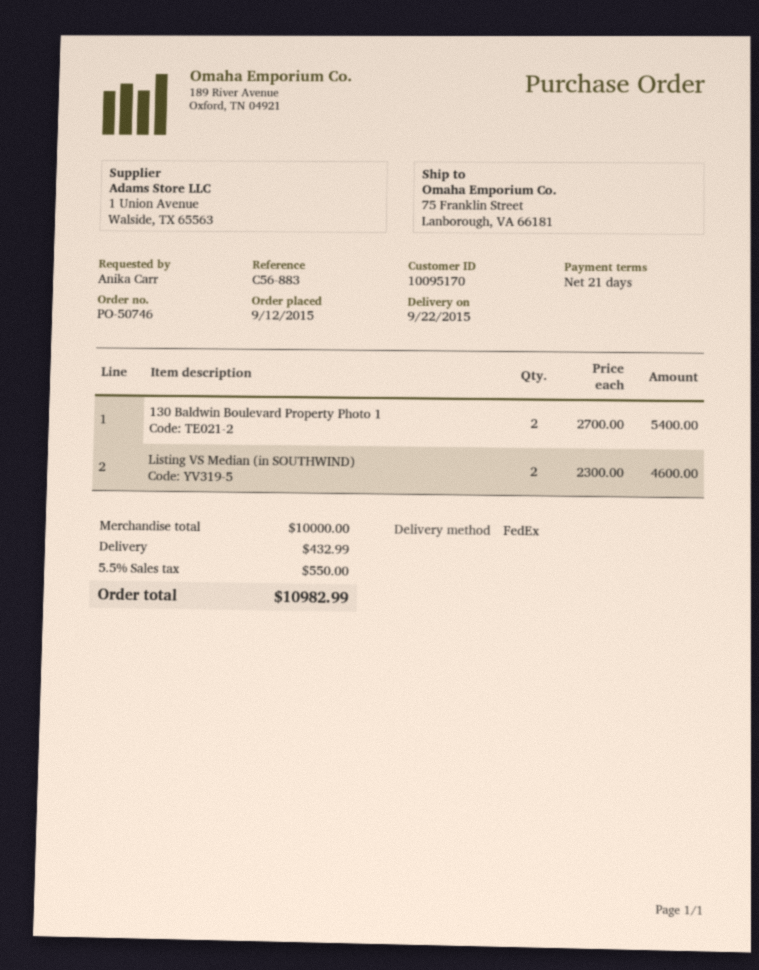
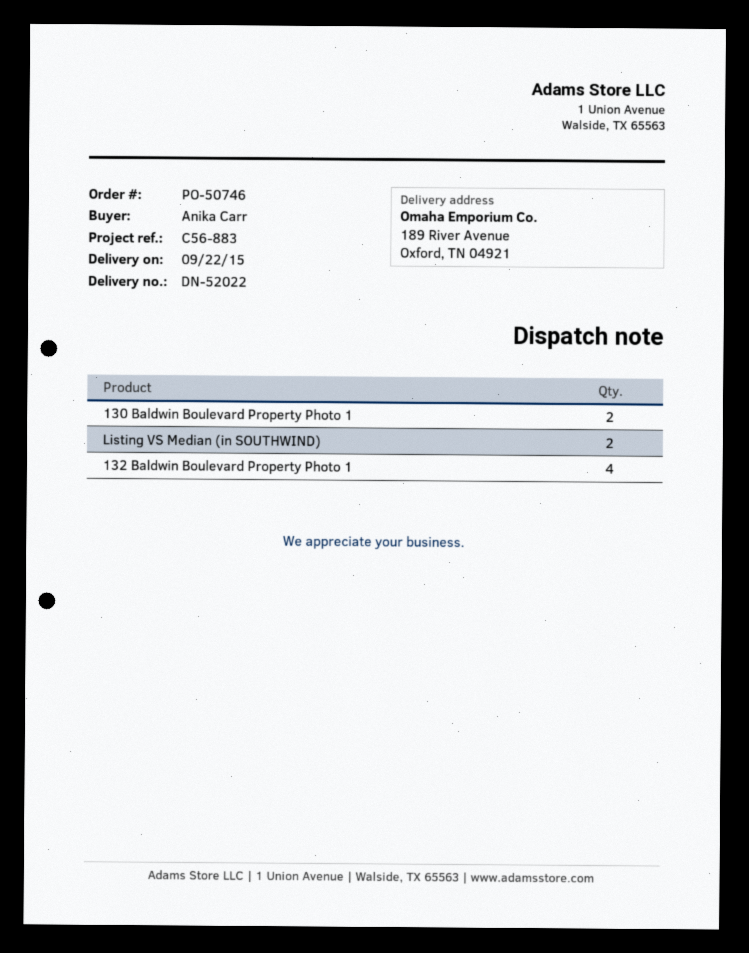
ship to: 75 Franklin Street, Lanborough, VA 66181 -> 189 River Avenue, Oxford, TN 04921
132 Baldwin Boulevard Property Photo 1: none -> 4

